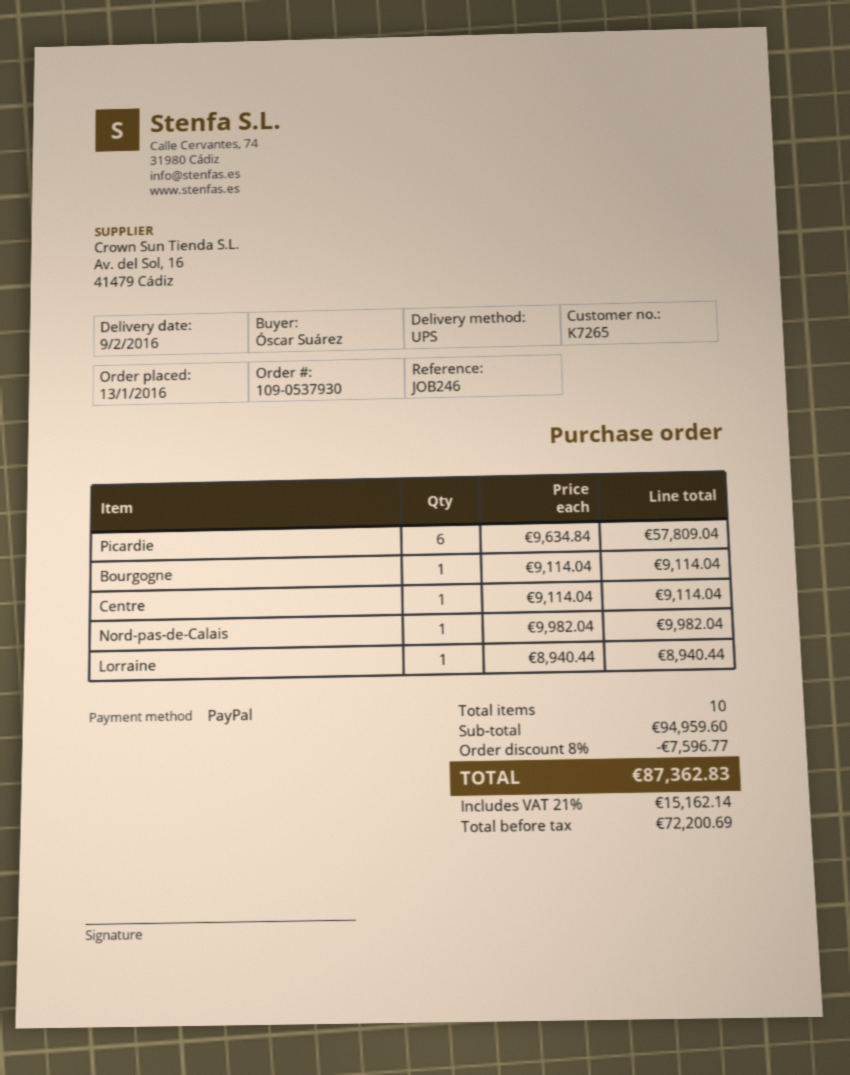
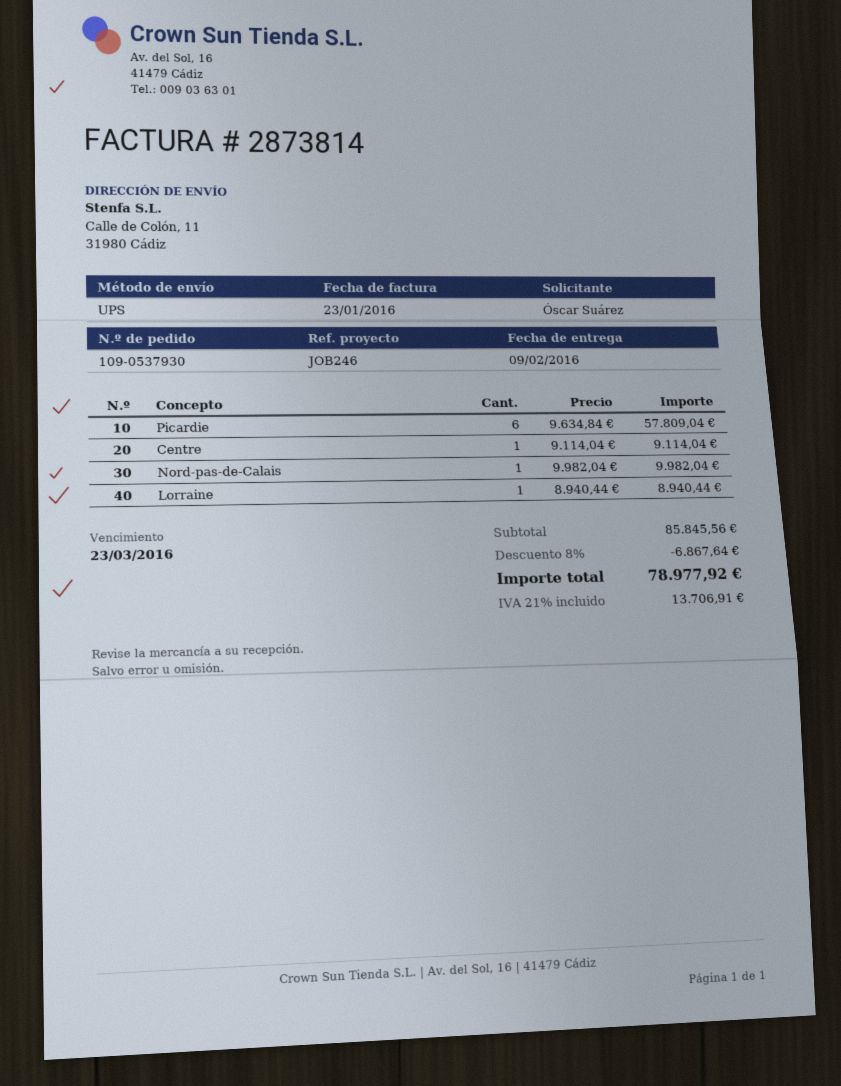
Bourgogne: 1 x 9114.04 = 9114.04 -> none
subtotal: 94959.60 -> 85845.56
discount: 8% = 7596.77 -> 8% = 6867.64
tax: 21% = 15162.14 -> 21% = 13706.91
total: 87362.83 -> 78977.92

